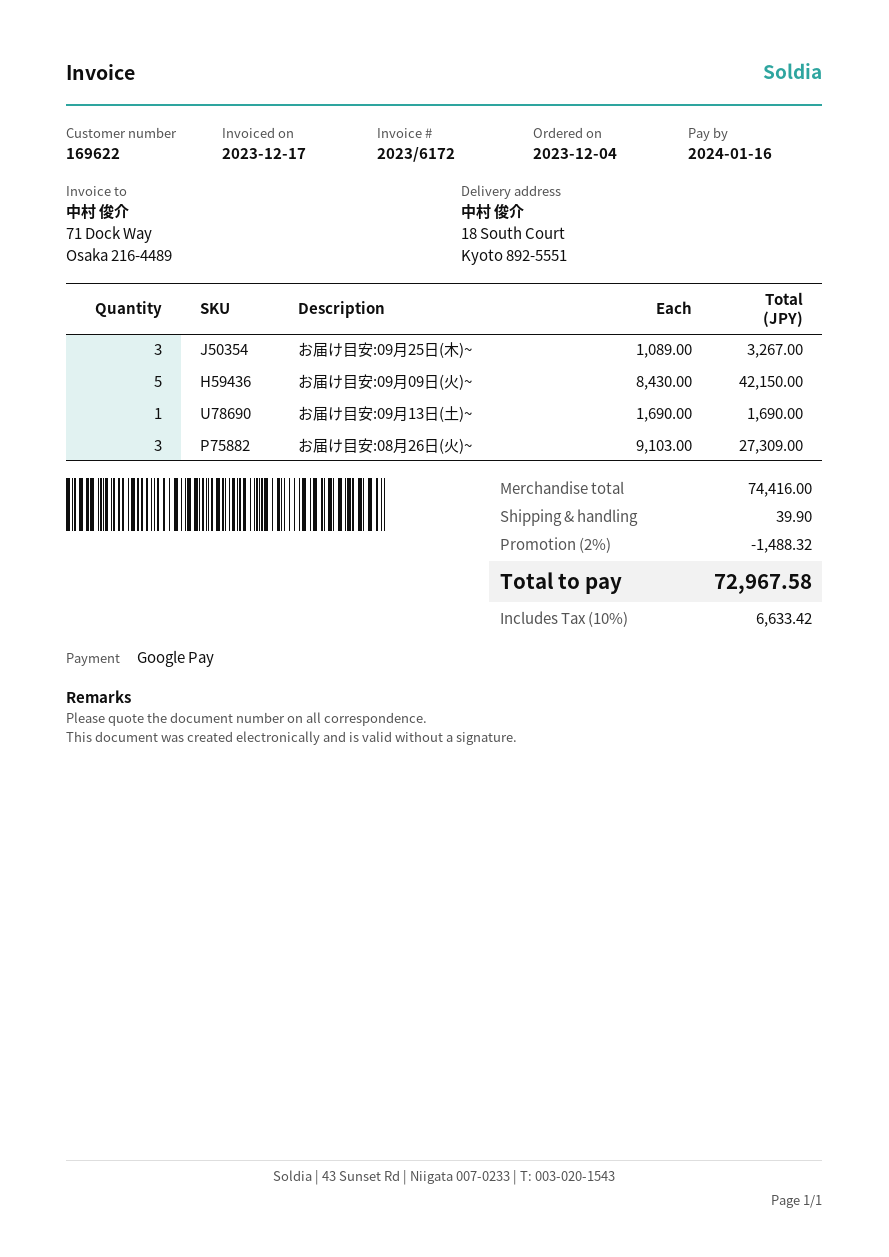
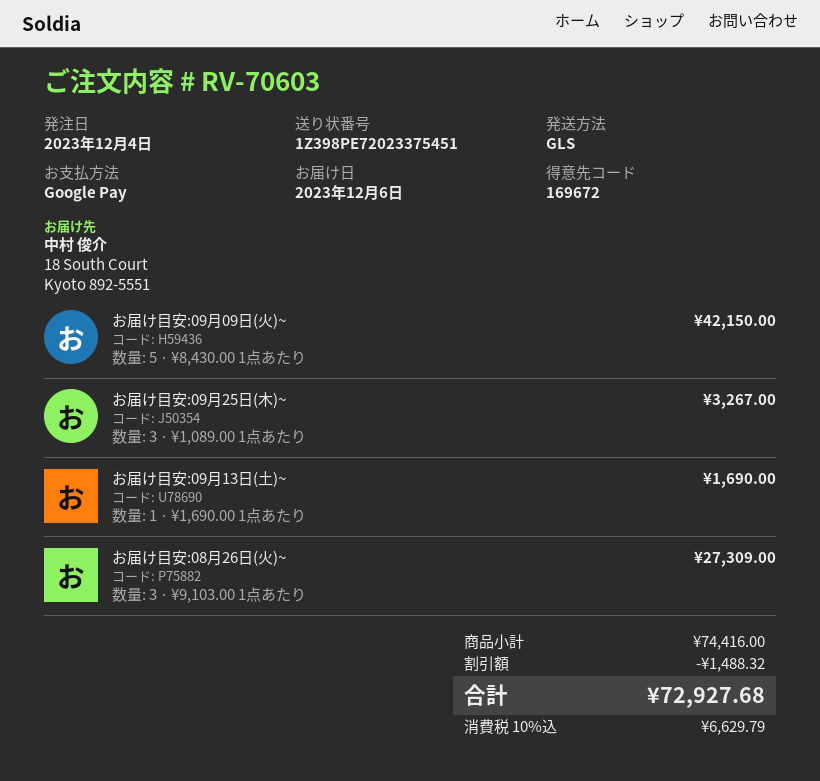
customer number: 169622 -> 169672
shipping: 39.90 -> none
tax: 10% = 6633.42 -> 10% = 6629.79
total: 72967.58 -> 72927.68

